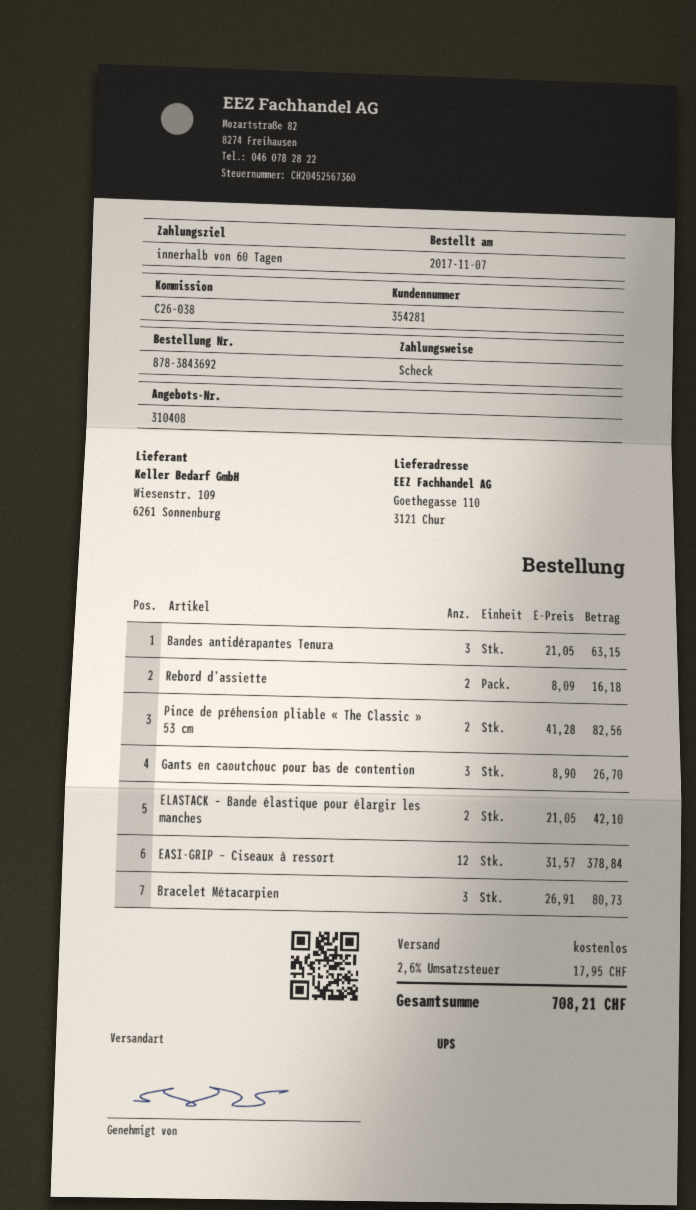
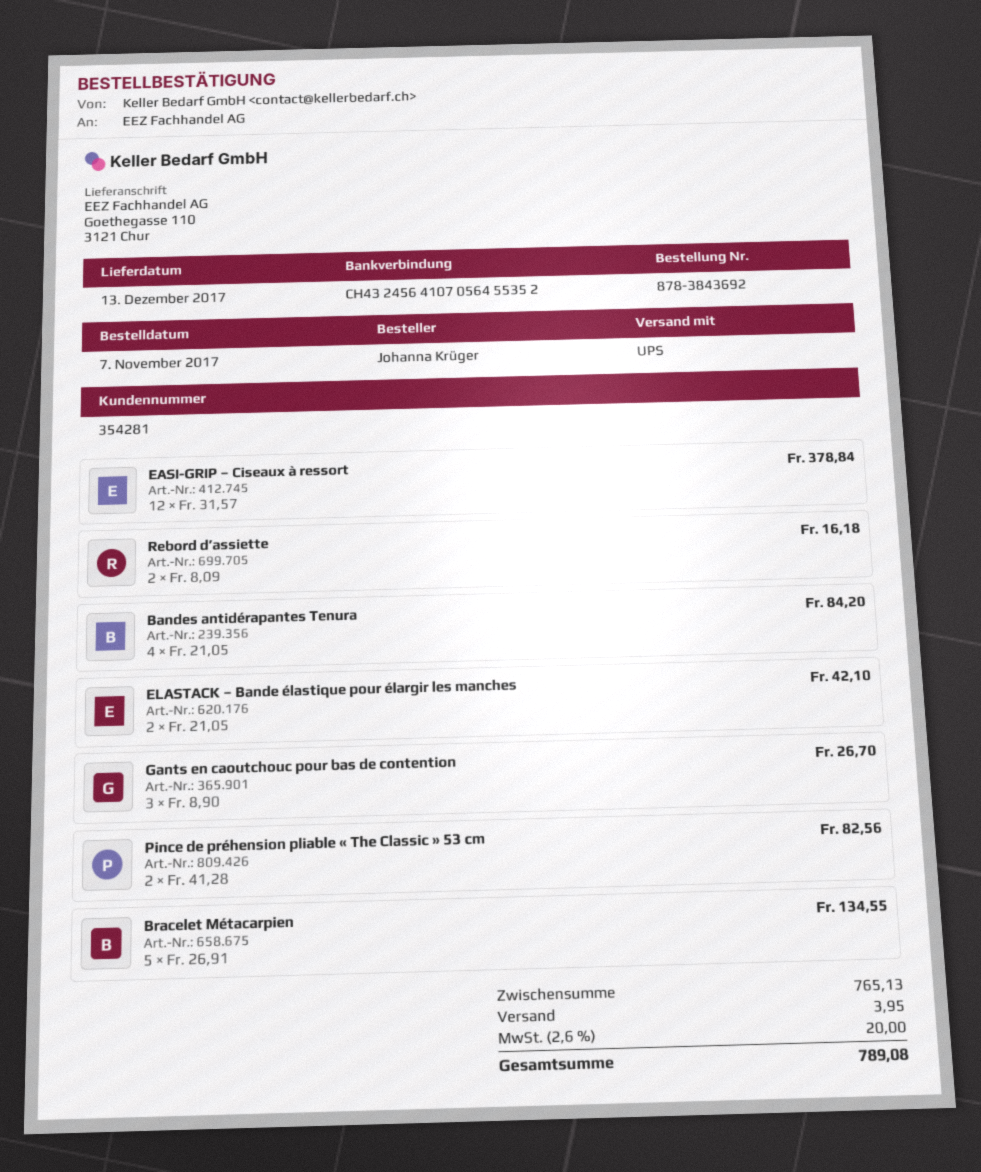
Bandes antidérapantes Tenura: 3 x 21.05 = 63.15 -> 4 x 21.05 = 84.20
Bracelet Métacarpien: 3 x 26.91 = 80.73 -> 5 x 26.91 = 134.55
shipping: 0.00 -> 3.95
tax: 2.6% = 17.95 -> 2.6% = 20.00
total: 708.21 -> 789.08

